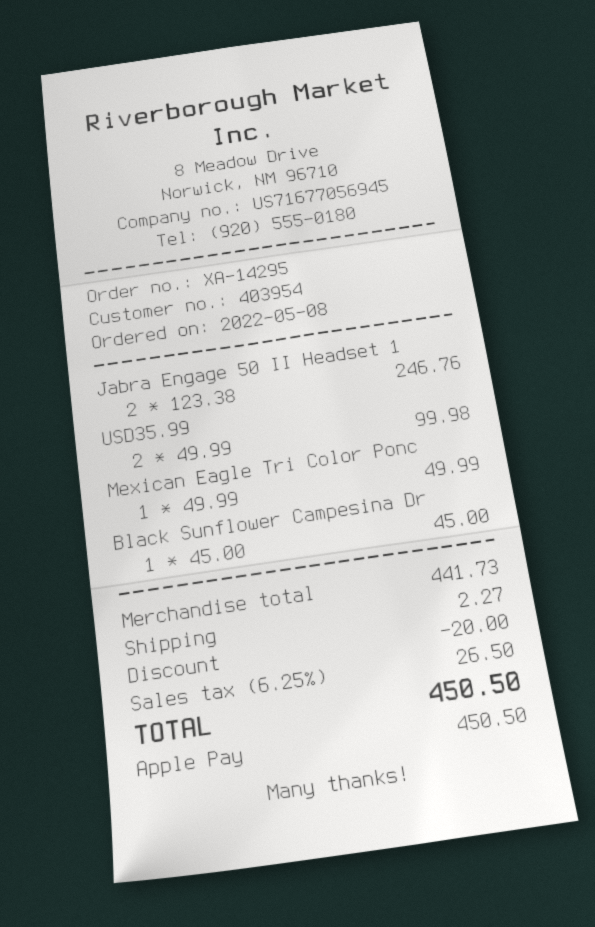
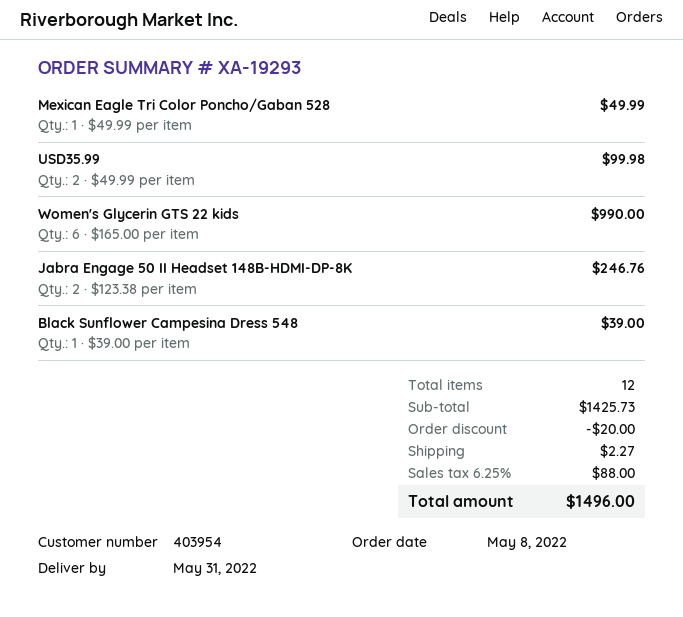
order number: XA-14295 -> XA-19293
Black Sunflower Campesina Dr: 1 x 45.00 = 45.00 -> 1 x 39.00 = 39.00
Women's Glycerin GTS 22 kids: none -> 6 x 165.00 = 990.00
subtotal: 441.73 -> 1425.73
tax: 6.25% = 26.50 -> 6.25% = 88.00
total: 450.50 -> 1496.00

